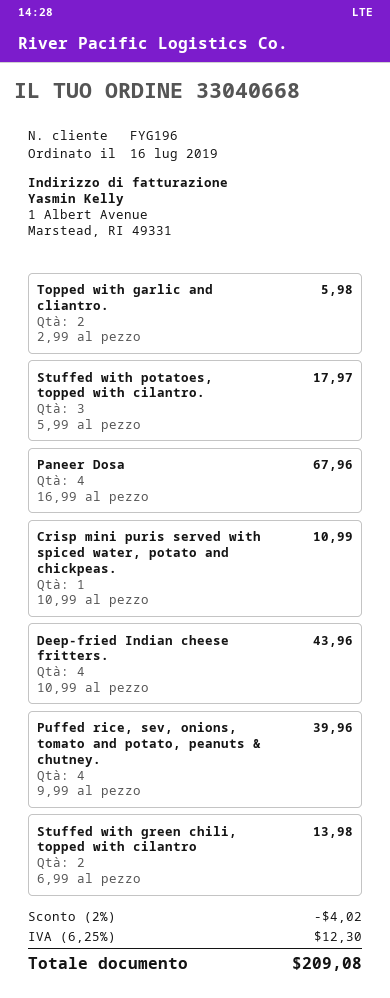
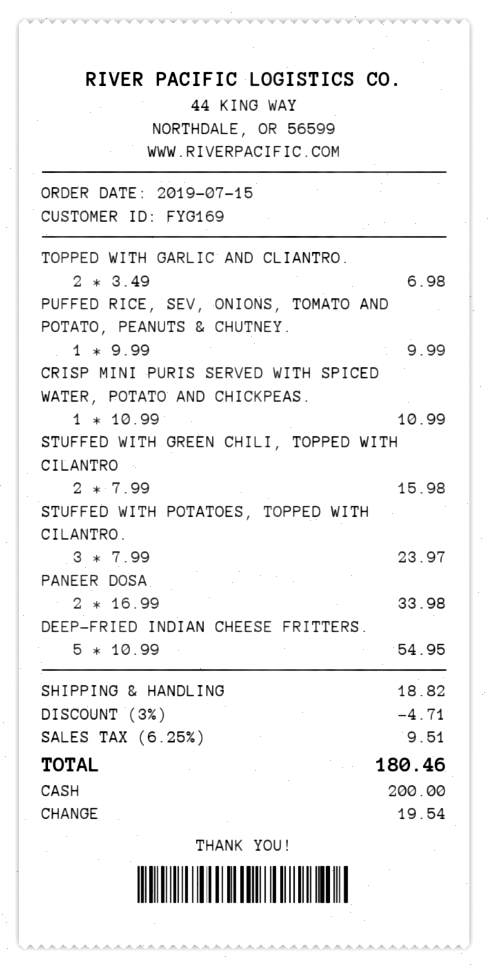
order date: 2019-07-16 -> 2019-07-15
customer number: FYG196 -> FYG169
Topped with garlic and cliantro.: 2 x 2.99 = 5.98 -> 2 x 3.49 = 6.98
Stuffed with potatoes, topped with cilantro.: 3 x 5.99 = 17.97 -> 3 x 7.99 = 23.97
Paneer Dosa: 4 x 16.99 = 67.96 -> 2 x 16.99 = 33.98
Deep-fried Indian cheese fritters.: 4 x 10.99 = 43.96 -> 5 x 10.99 = 54.95
Puffed rice, sev, onions, tomato and potato, peanuts & chutney.: 4 x 9.99 = 39.96 -> 1 x 9.99 = 9.99
Stuffed with green chili, topped with cilantro: 2 x 6.99 = 13.98 -> 2 x 7.99 = 15.98
discount: 2% = 4.02 -> 3% = 4.71
shipping: none -> 18.82
tax: 6.25% = 12.30 -> 6.25% = 9.51
total: 209.08 -> 180.46

